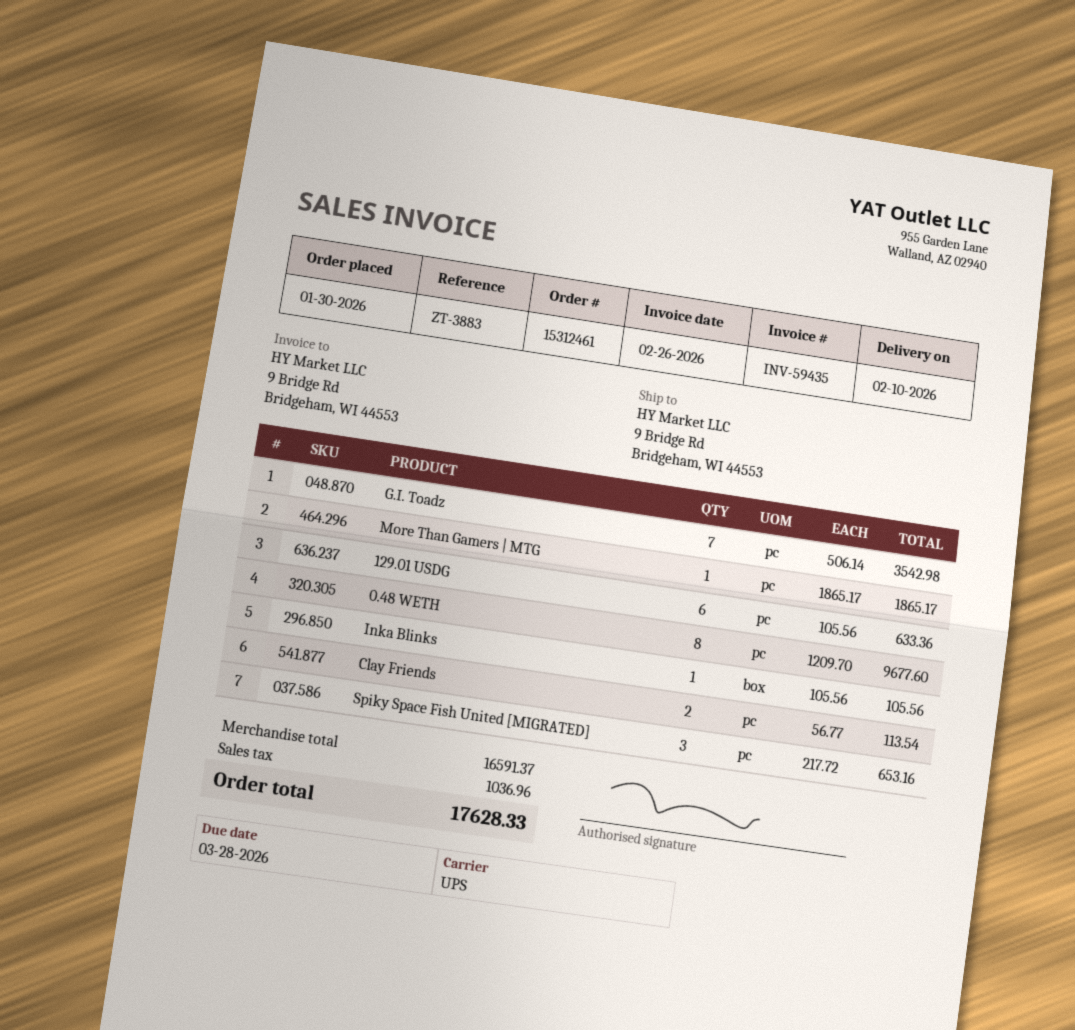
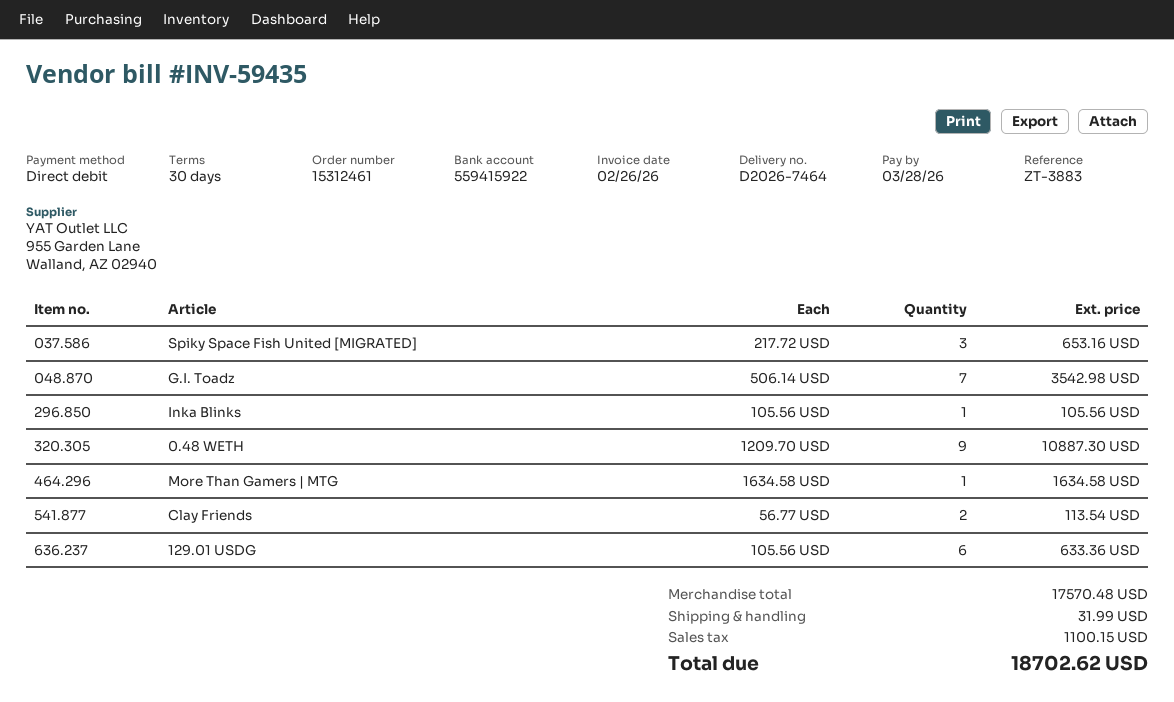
More Than Gamers | MTG: 1 x 1865.17 = 1865.17 -> 1 x 1634.58 = 1634.58
0.48 WETH: 8 x 1209.70 = 9677.60 -> 9 x 1209.70 = 10887.30
subtotal: 16591.37 -> 17570.48
shipping: none -> 31.99
tax: 1036.96 -> 1100.15
total: 17628.33 -> 18702.62

